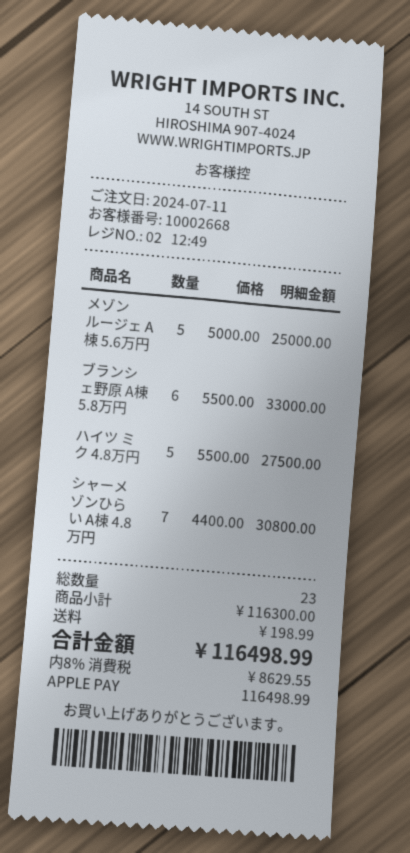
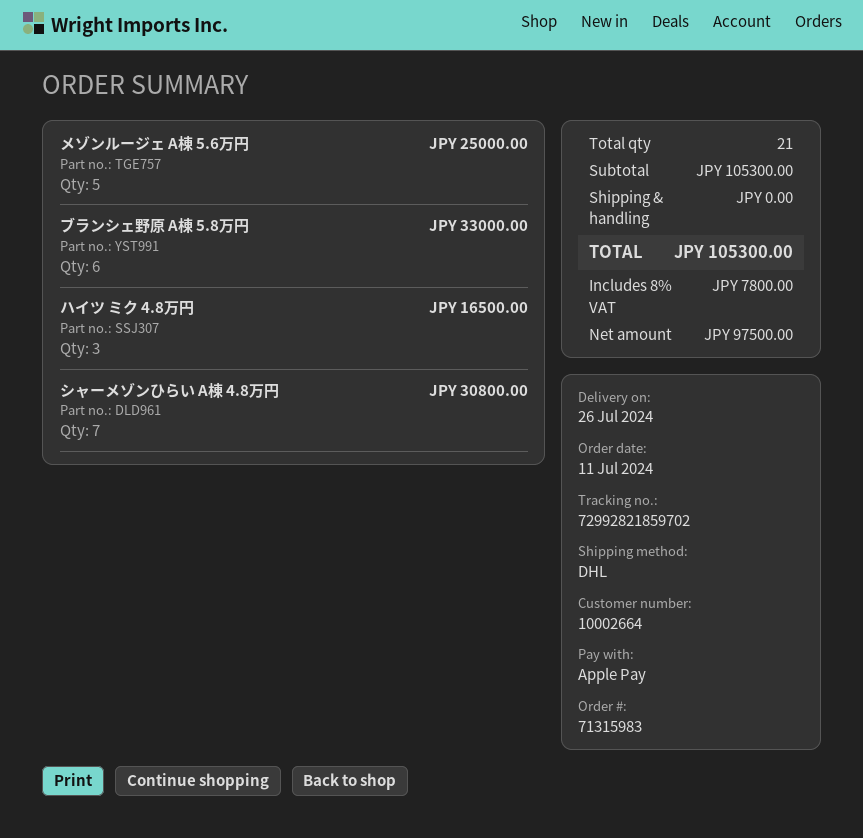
customer number: 10002668 -> 10002664
ハイツ ミク 4.8万円: 5 for 27500.00 -> 3 for 16500.00
total quantity: 23 -> 21
subtotal: 116300.00 -> 105300.00
shipping: 198.99 -> 0.00
tax: 8% = 8629.55 -> 8% = 7800.00
total: 116498.99 -> 105300.00

